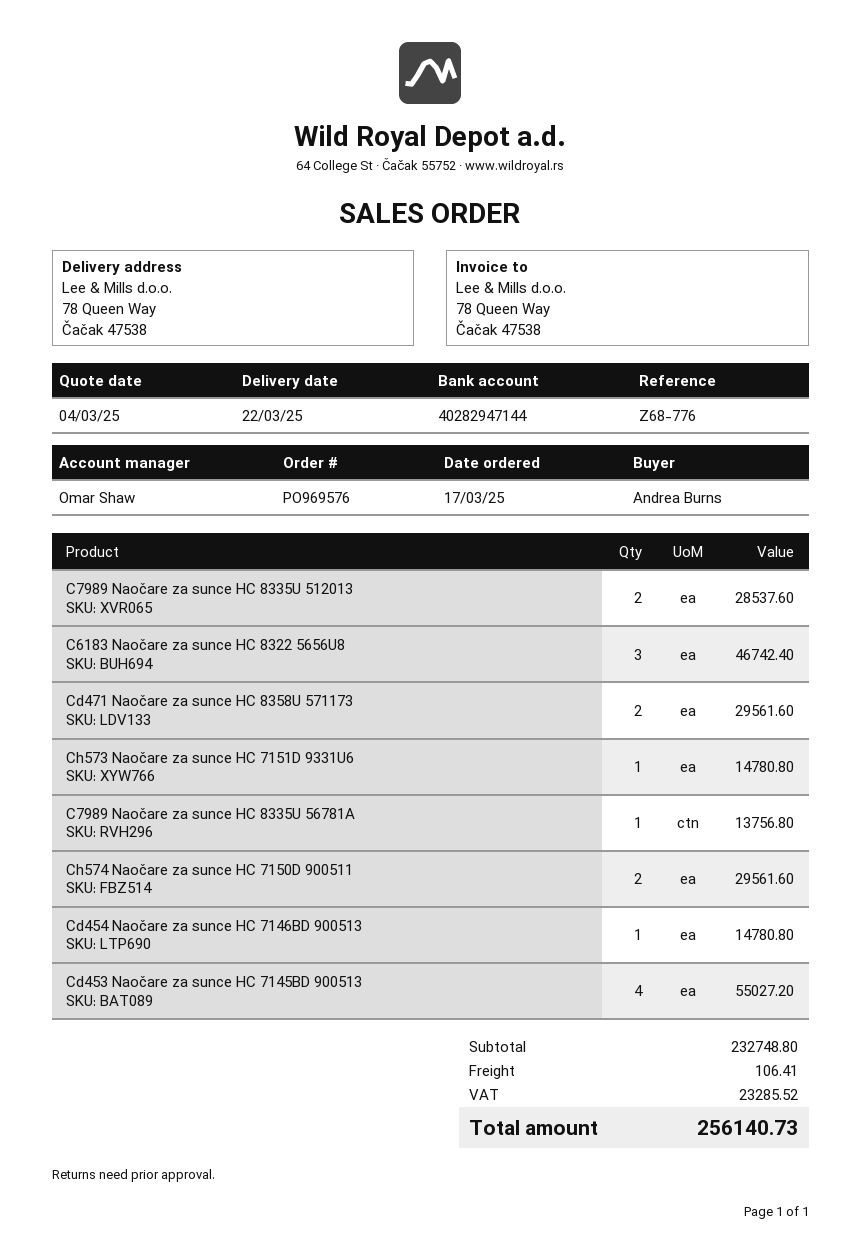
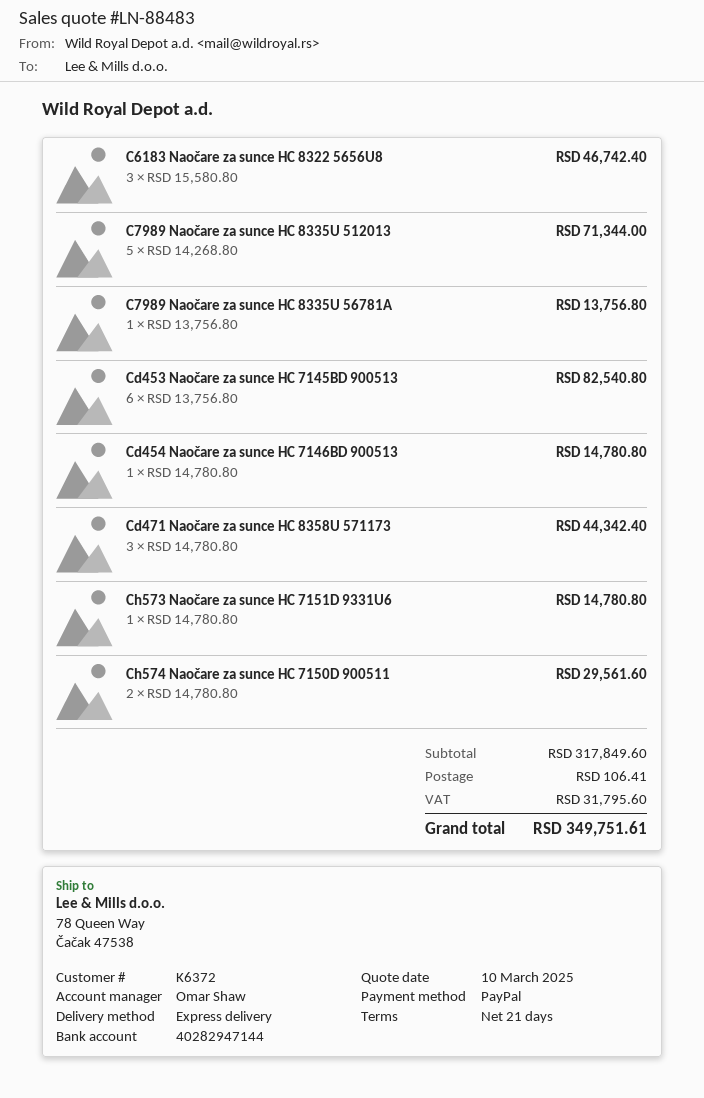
quote date: 2025-03-04 -> 2025-03-10
C7989 Naočare za sunce HC 8335U 512013: 2 for 28537.60 -> 5 for 71344.00
Cd471 Naočare za sunce HC 8358U 571173: 2 for 29561.60 -> 3 for 44342.40
Cd453 Naočare za sunce HC 7145BD 900513: 4 for 55027.20 -> 6 for 82540.80
subtotal: 232748.80 -> 317849.60
tax: 23285.52 -> 31795.60
total: 256140.73 -> 349751.61

